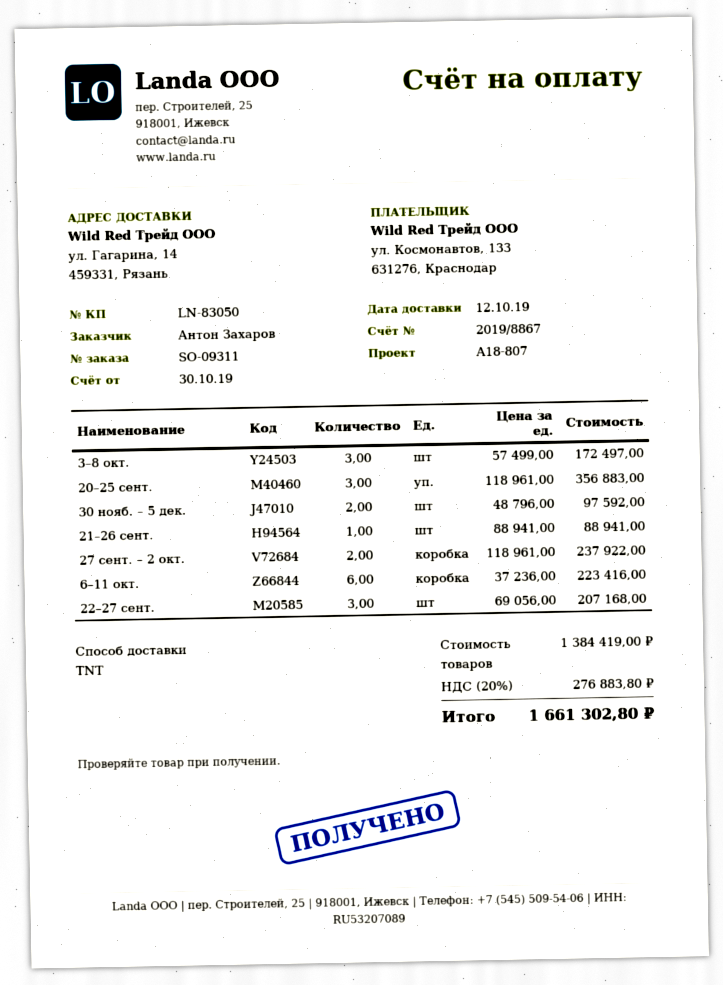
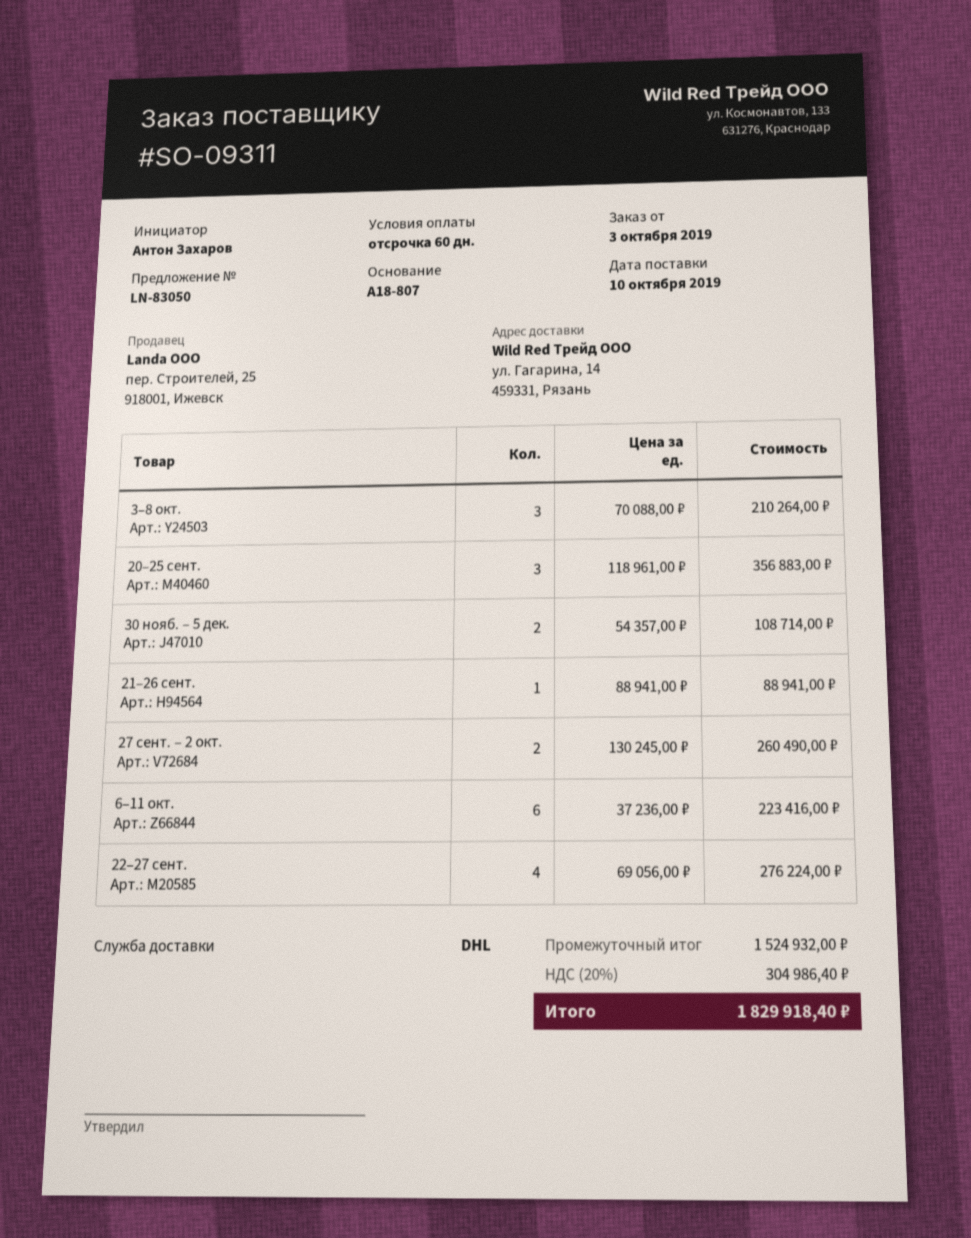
delivery date: 2019-10-12 -> 2019-10-10
shipping method: TNT -> DHL
3–8 окт.: 3 x 57499.00 = 172497.00 -> 3 x 70088.00 = 210264.00
30 нояб. – 5 дек.: 2 x 48796.00 = 97592.00 -> 2 x 54357.00 = 108714.00
27 сент. – 2 окт.: 2 x 118961.00 = 237922.00 -> 2 x 130245.00 = 260490.00
22–27 сент.: 3 x 69056.00 = 207168.00 -> 4 x 69056.00 = 276224.00
subtotal: 1384419.00 -> 1524932.00
tax: 20% = 276883.80 -> 20% = 304986.40
total: 1661302.80 -> 1829918.40

